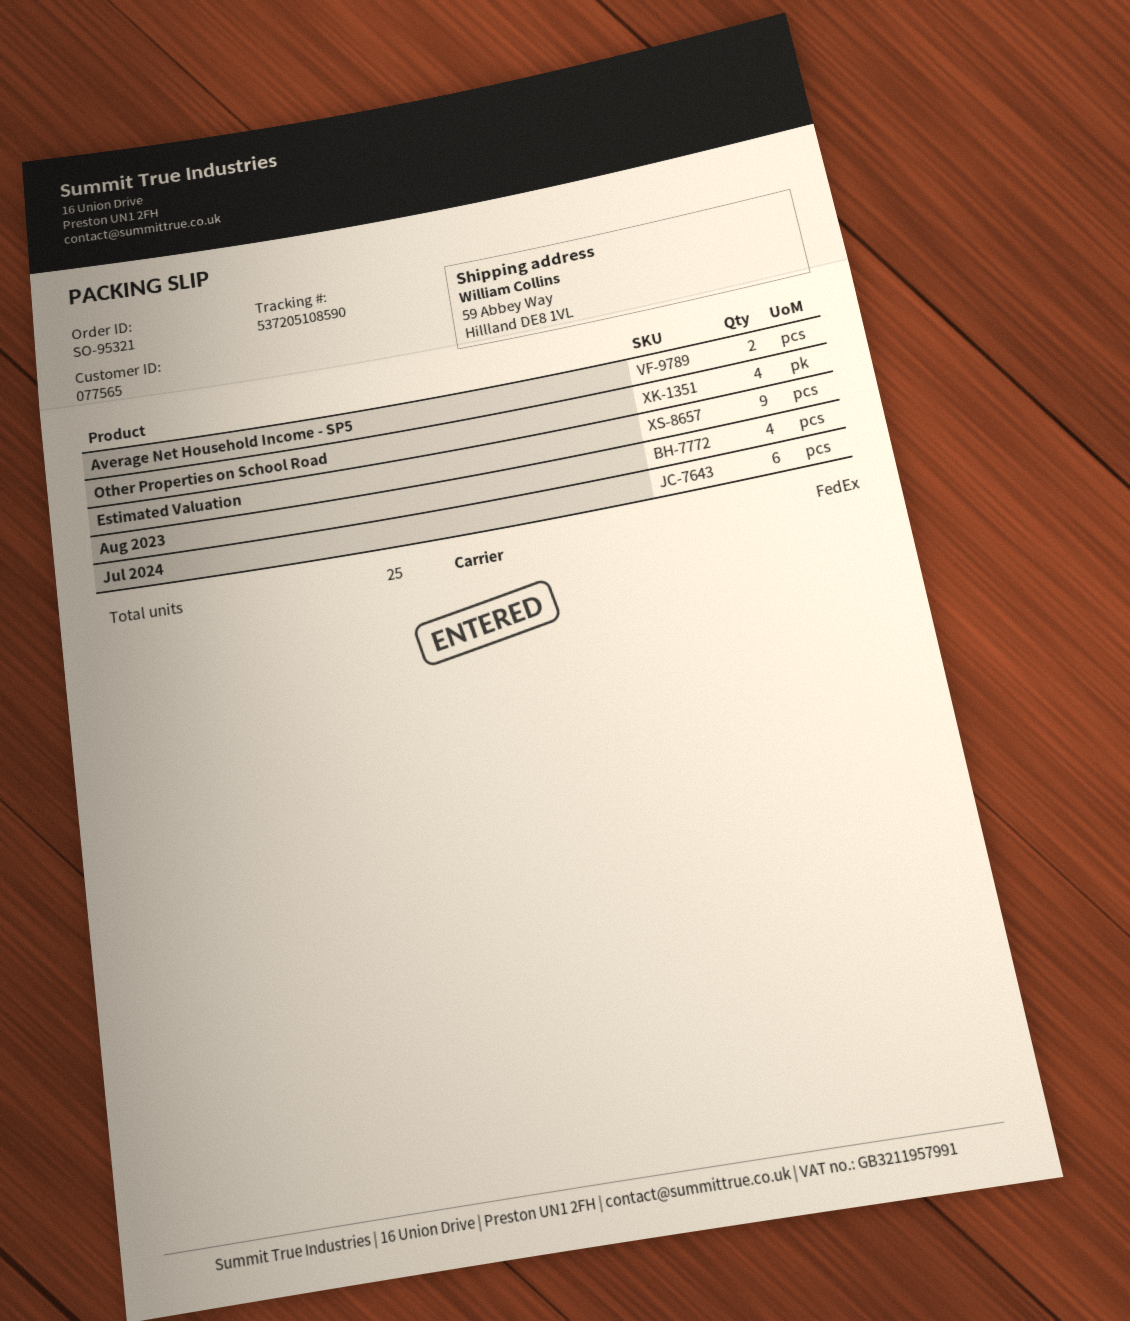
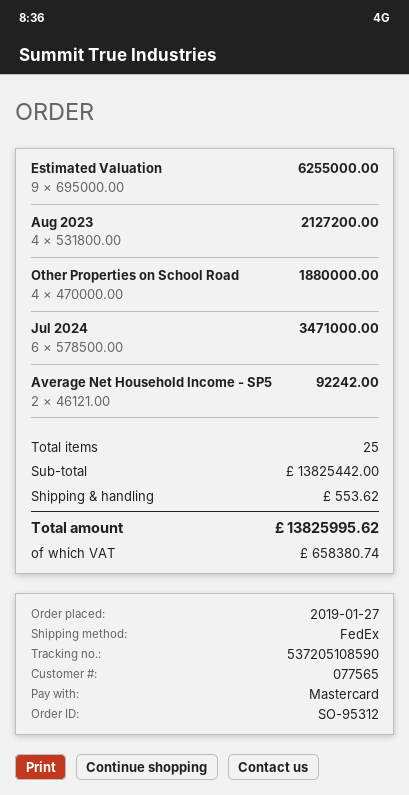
order number: SO-95321 -> SO-95312

